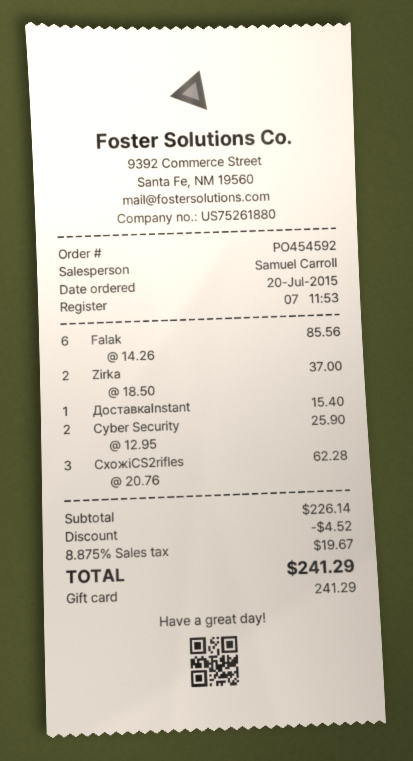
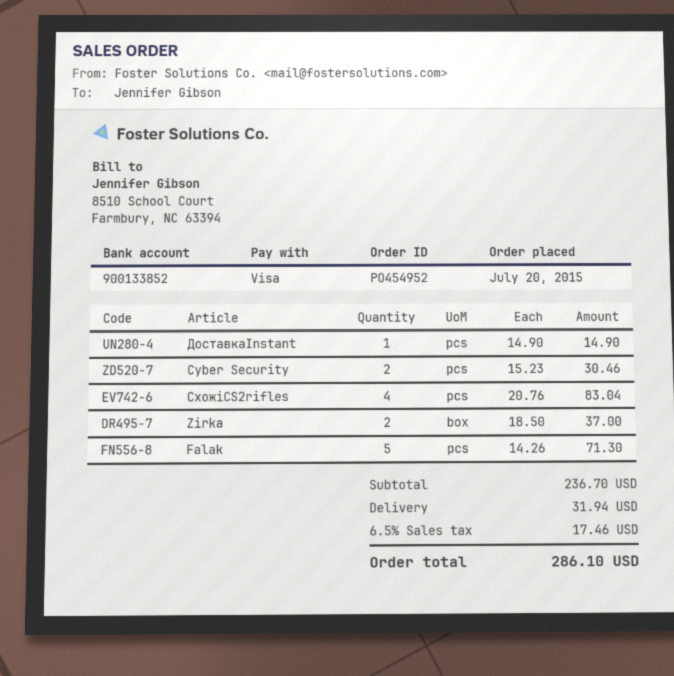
order number: PO454592 -> PO454952
payment method: gift card -> Visa
Falak: 6 x 14.26 = 85.56 -> 5 x 14.26 = 71.30
ДоставкаInstant: 1 x 15.40 = 15.40 -> 1 x 14.90 = 14.90
Cyber Security: 2 x 12.95 = 25.90 -> 2 x 15.23 = 30.46
СхожіCS2rifles: 3 x 20.76 = 62.28 -> 4 x 20.76 = 83.04
subtotal: 226.14 -> 236.70
discount: 4.52 -> none
shipping: none -> 31.94
tax: 8.875% = 19.67 -> 6.5% = 17.46
total: 241.29 -> 286.10

